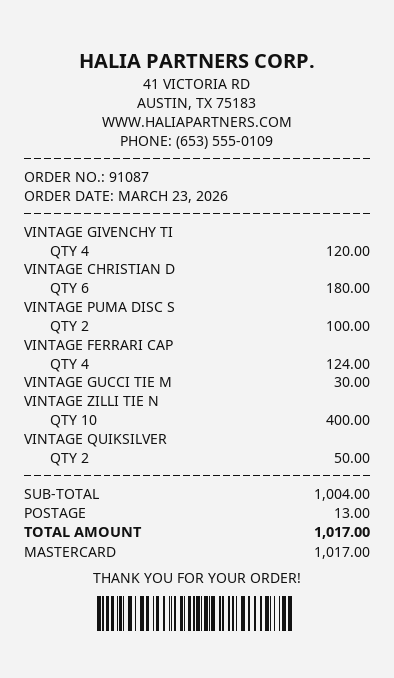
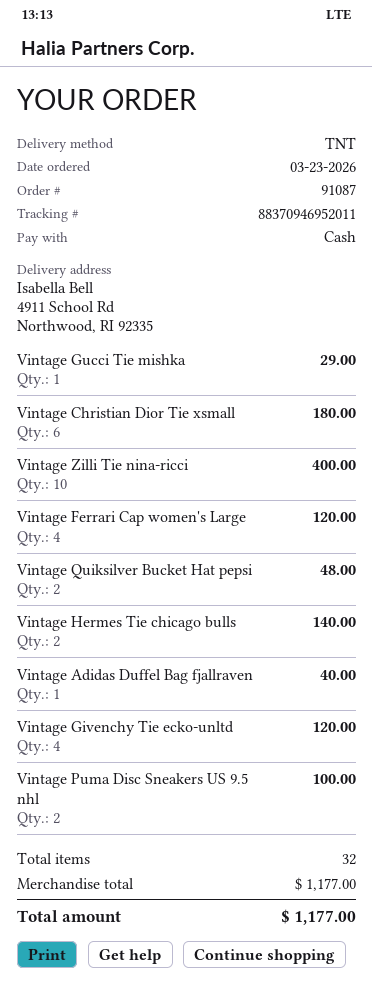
payment method: Mastercard -> cash
VINTAGE FERRARI CAP: 4 for 124.00 -> 4 for 120.00
VINTAGE GUCCI TIE M: 1 for 30.00 -> 1 for 29.00
VINTAGE QUIKSILVER: 2 for 50.00 -> 2 for 48.00
Vintage Hermes Tie chicago bulls: none -> 2 for 140.00
Vintage Adidas Duffel Bag fjallraven: none -> 1 for 40.00
subtotal: 1004.00 -> 1177.00
shipping: 13.00 -> none
total: 1017.00 -> 1177.00

